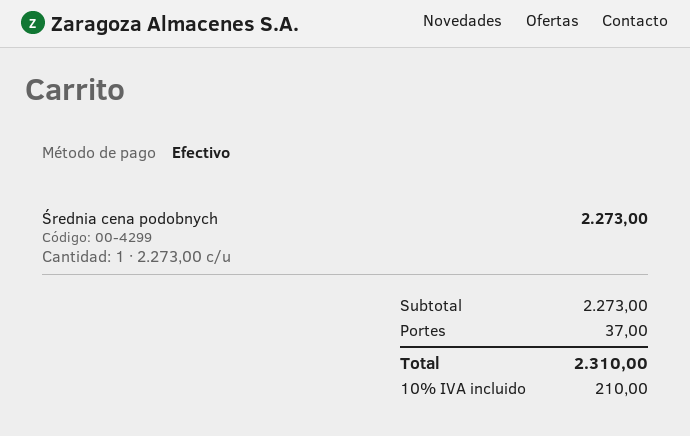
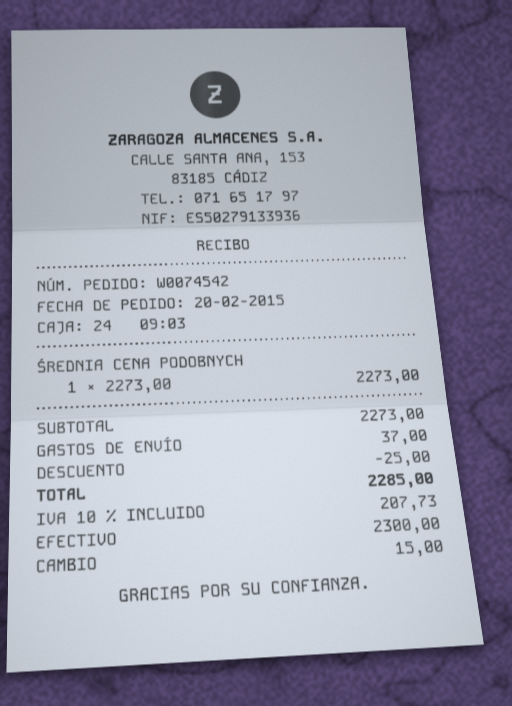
discount: none -> 25.00
tax: 10% = 210.00 -> 10% = 207.73
total: 2310.00 -> 2285.00

